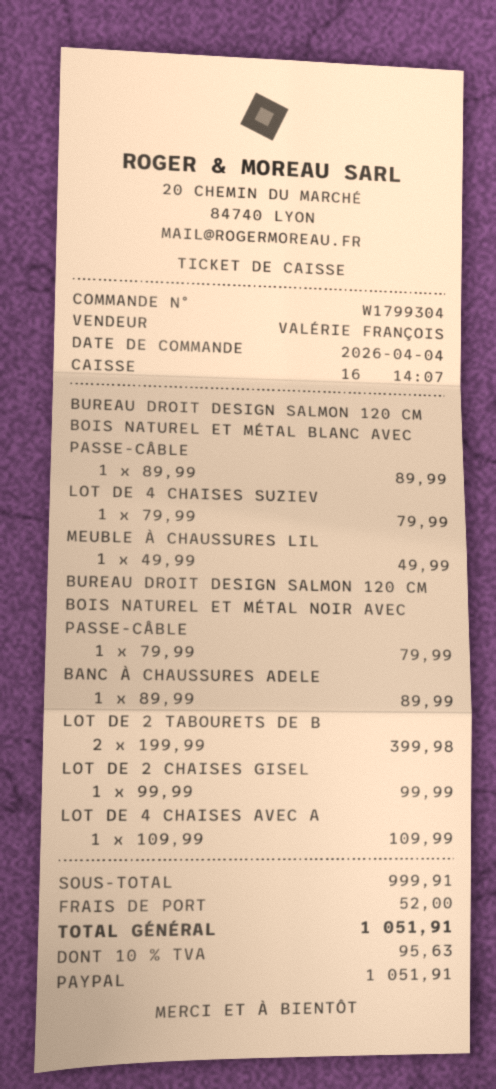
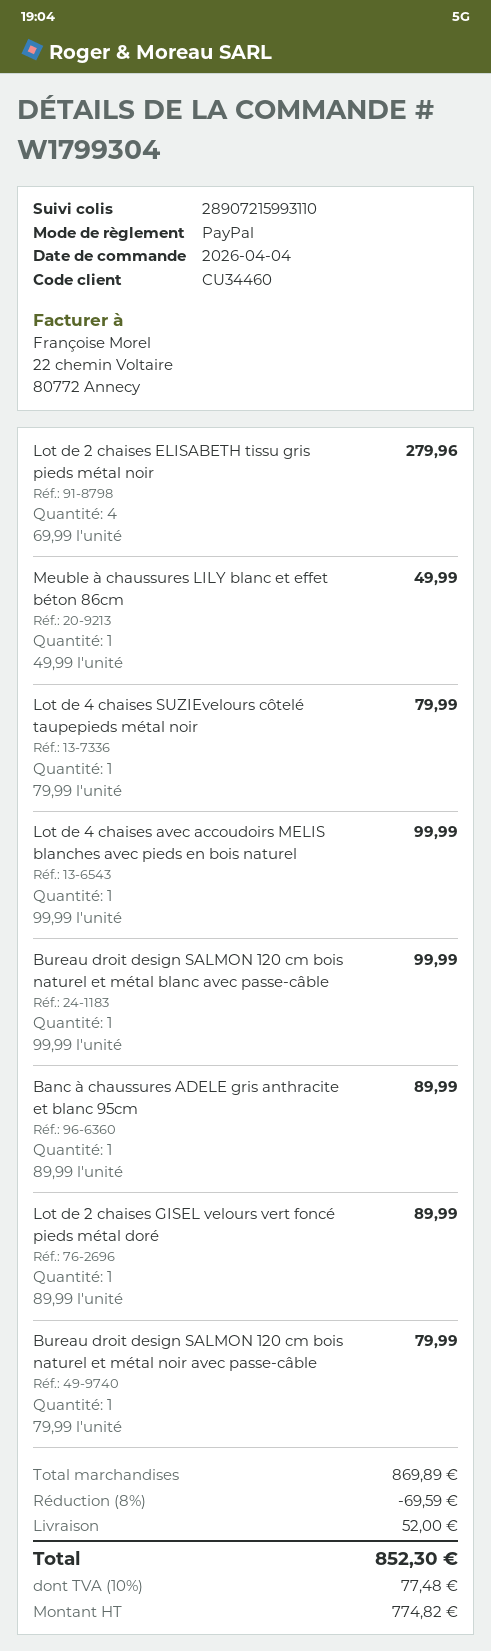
BUREAU DROIT DESIGN SALMON 120 CM BOIS NATUREL ET MÉTAL BLANC AVEC PASSE-CÂBLE: 1 x 89.99 = 89.99 -> 1 x 99.99 = 99.99
LOT DE 2 TABOURETS DE B: 2 x 199.99 = 399.98 -> none
LOT DE 2 CHAISES GISEL: 1 x 99.99 = 99.99 -> 1 x 89.99 = 89.99
LOT DE 4 CHAISES AVEC A: 1 x 109.99 = 109.99 -> 1 x 99.99 = 99.99
Lot de 2 chaises ELISABETH tissu gris pieds métal noir: none -> 4 x 69.99 = 279.96
subtotal: 999.91 -> 869.89
discount: none -> 8% = 69.59
tax: 10% = 95.63 -> 10% = 77.48
total: 1051.91 -> 852.30

